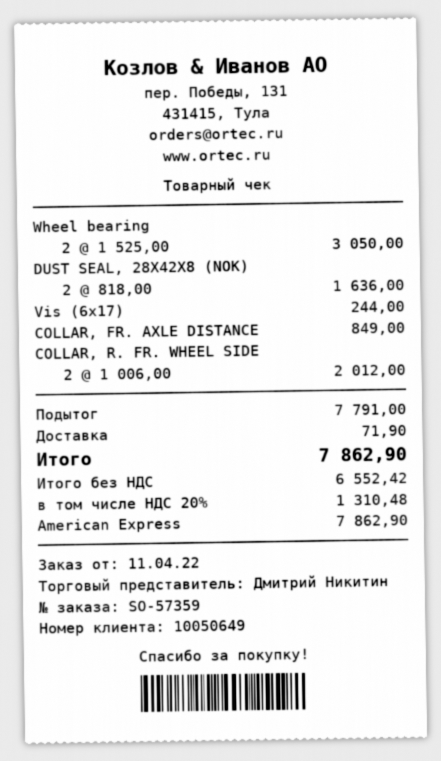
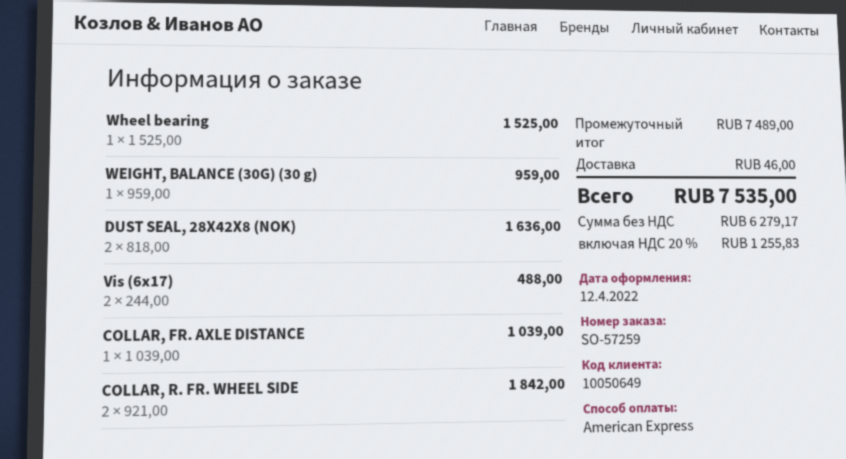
order number: SO-57359 -> SO-57259
order date: 2022-04-11 -> 2022-04-12
Wheel bearing: 2 x 1525.00 = 3050.00 -> 1 x 1525.00 = 1525.00
Vis (6x17): 1 x 244.00 = 244.00 -> 2 x 244.00 = 488.00
COLLAR, FR. AXLE DISTANCE: 1 x 849.00 = 849.00 -> 1 x 1039.00 = 1039.00
COLLAR, R. FR. WHEEL SIDE: 2 x 1006.00 = 2012.00 -> 2 x 921.00 = 1842.00
WEIGHT, BALANCE (30G) (30 g): none -> 1 x 959.00 = 959.00
subtotal: 7791.00 -> 7489.00
shipping: 71.90 -> 46.00
net: 6552.42 -> 6279.17
tax: 20% = 1310.48 -> 20% = 1255.83
total: 7862.90 -> 7535.00

